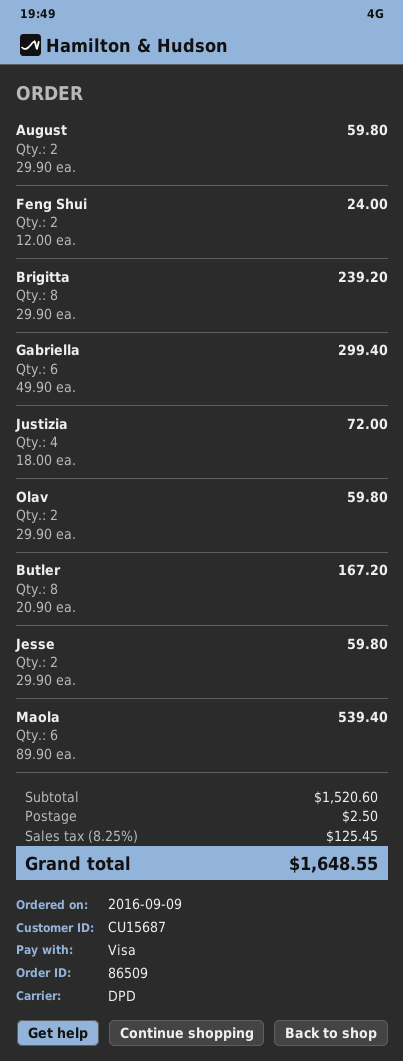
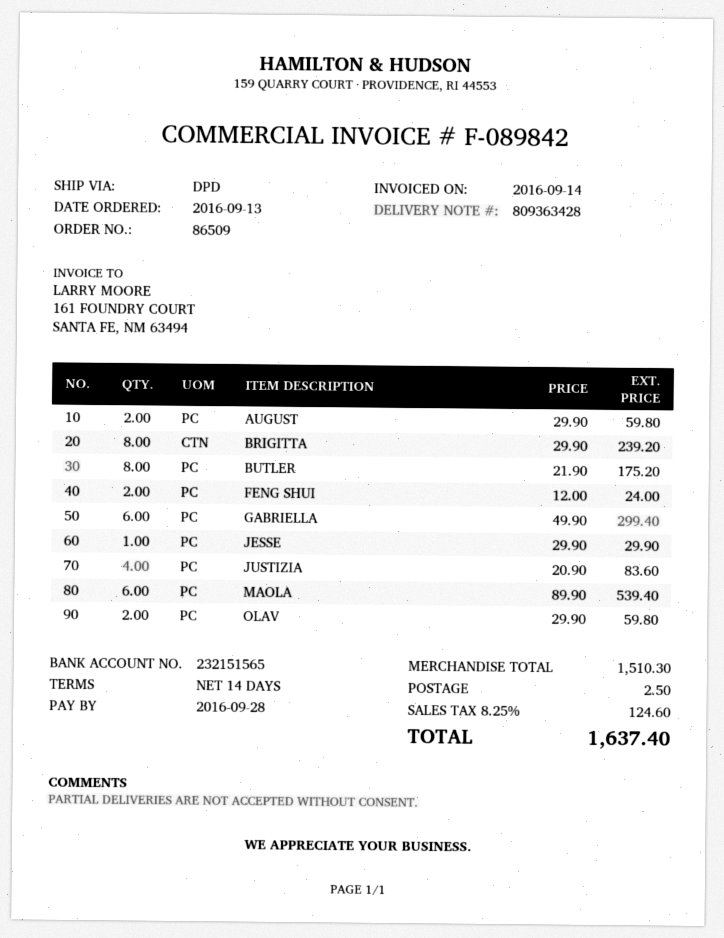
order date: 2016-09-09 -> 2016-09-13
Justizia: 4 x 18.00 = 72.00 -> 4 x 20.90 = 83.60
Butler: 8 x 20.90 = 167.20 -> 8 x 21.90 = 175.20
Jesse: 2 x 29.90 = 59.80 -> 1 x 29.90 = 29.90
subtotal: 1520.60 -> 1510.30
tax: 8.25% = 125.45 -> 8.25% = 124.60
total: 1648.55 -> 1637.40

